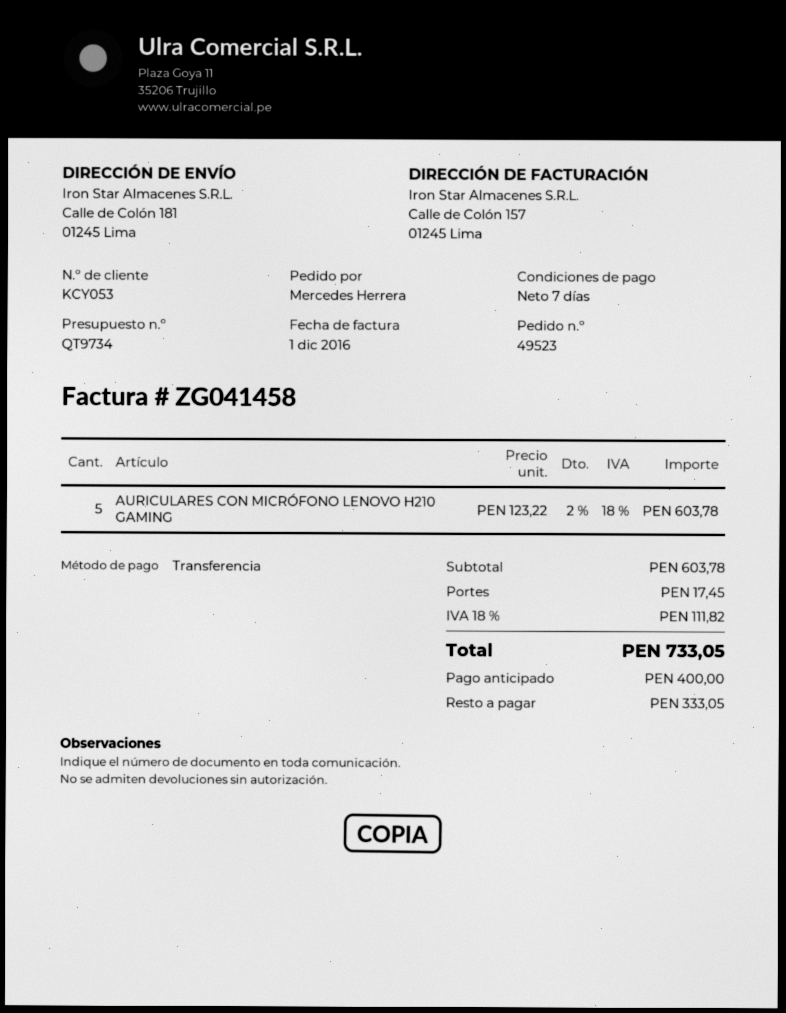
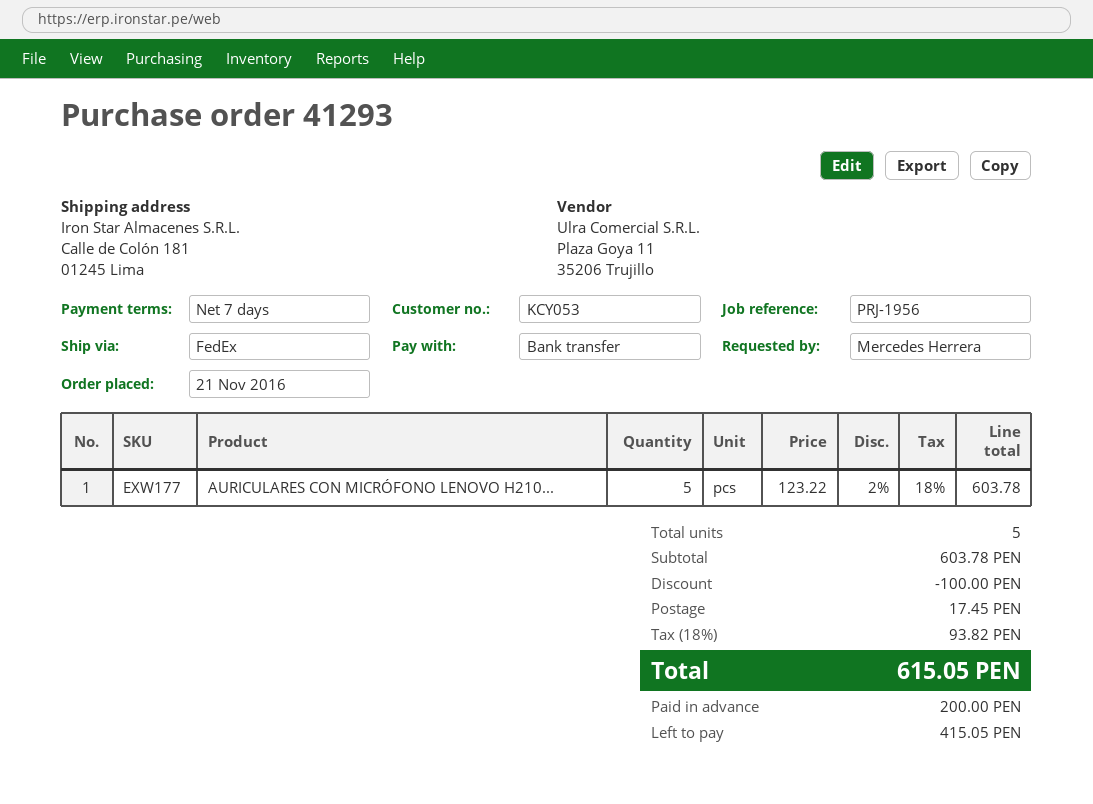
order number: 49523 -> 41293
discount: none -> 100.00
tax: 18% = 111.82 -> 18% = 93.82
total: 733.05 -> 615.05
deposit: 400.00 -> 200.00
balance: 333.05 -> 415.05

